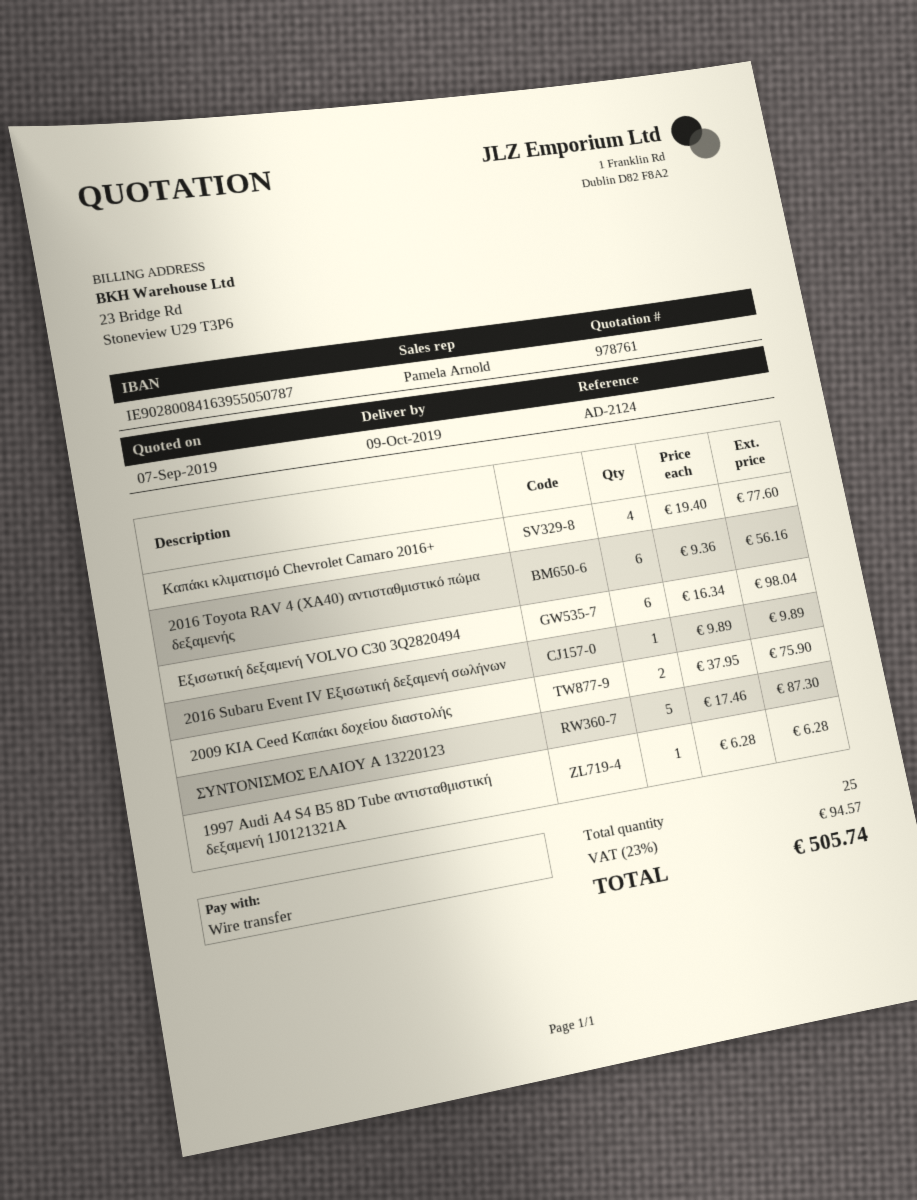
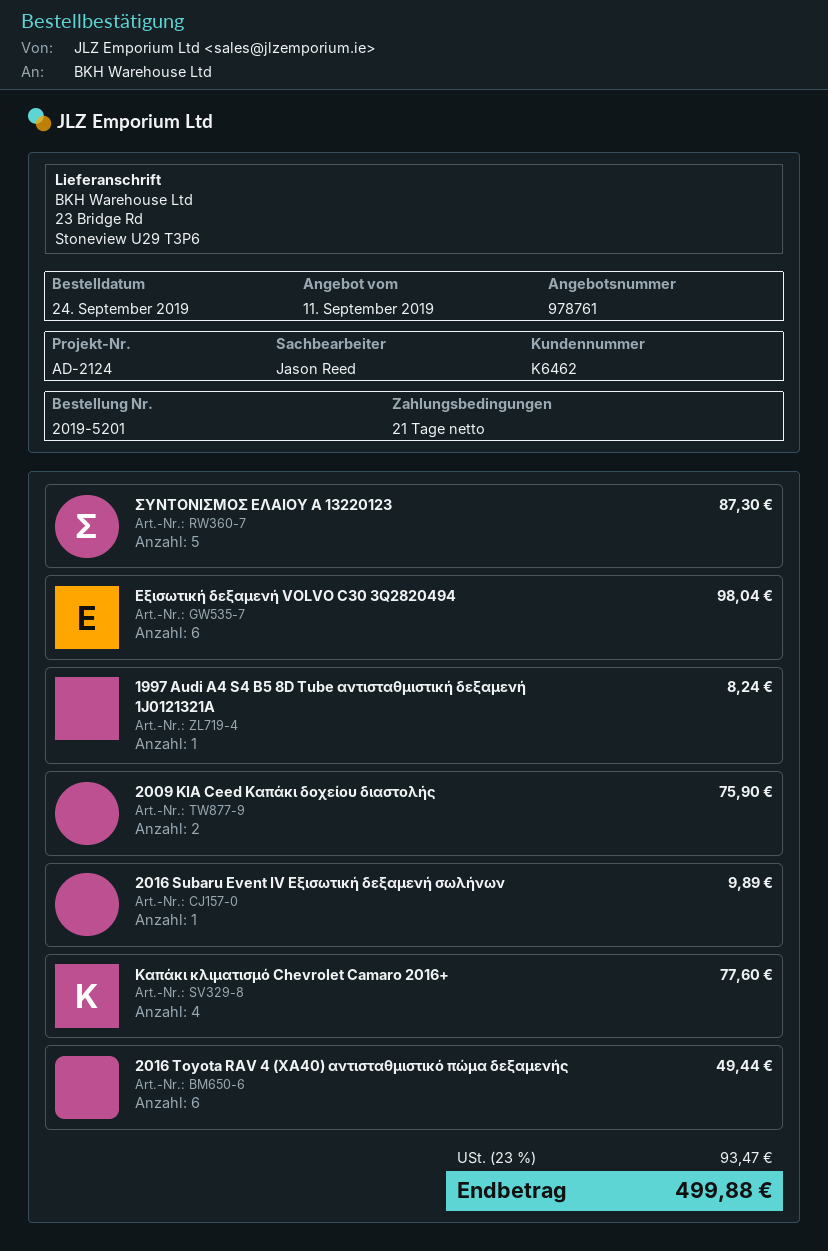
quote date: 2019-09-07 -> 2019-09-11
sales rep: Pamela Arnold -> Jason Reed
2016 Toyota RAV 4 (XA40) αντισταθμιστικό πώμα δεξαμενής: 6 for 56.16 -> 6 for 49.44
1997 Audi A4 S4 B5 8D Tube αντισταθμιστική δεξαμενή 1J0121321A: 1 for 6.28 -> 1 for 8.24
tax: 23% = 94.57 -> 23% = 93.47
total: 505.74 -> 499.88

